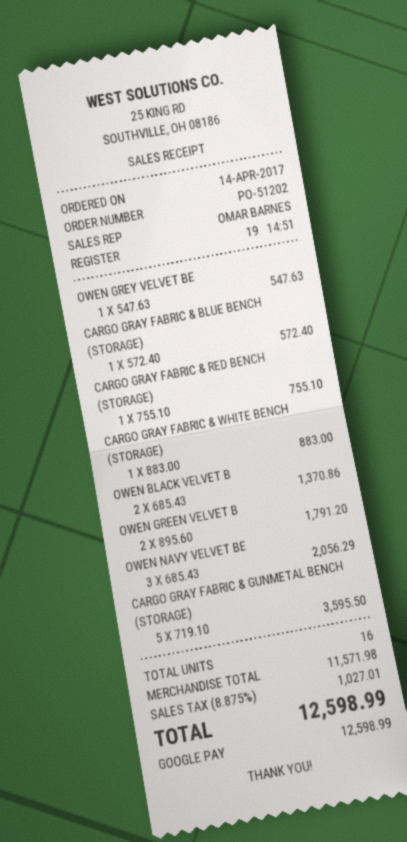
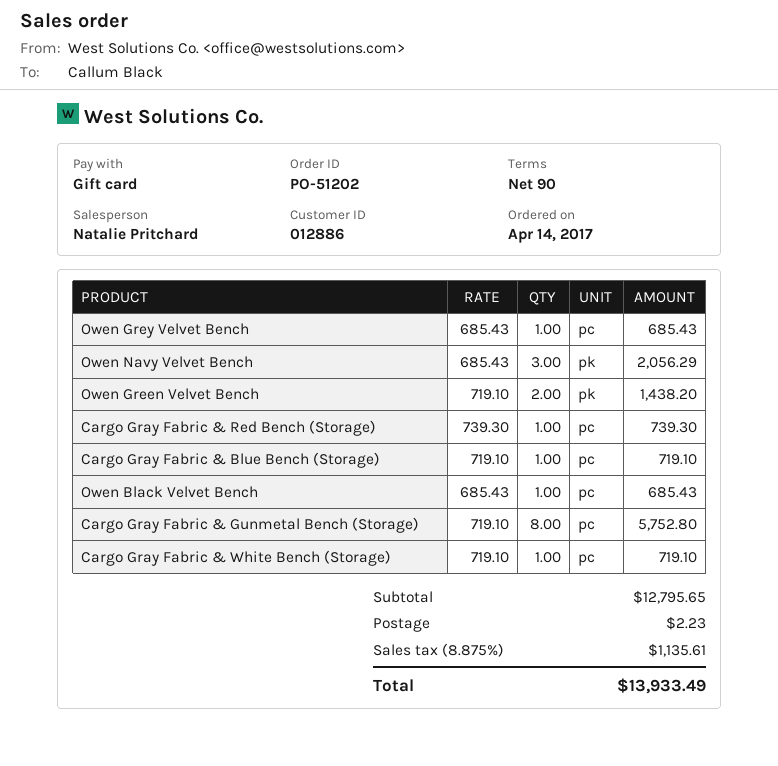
sales rep: OMAR BARNES -> Natalie Pritchard
payment method: Google Pay -> gift card
OWEN GREY VELVET BE: 1 x 547.63 = 547.63 -> 1 x 685.43 = 685.43
CARGO GRAY FABRIC & BLUE BENCH (STORAGE): 1 x 572.40 = 572.40 -> 1 x 719.10 = 719.10
CARGO GRAY FABRIC & RED BENCH (STORAGE): 1 x 755.10 = 755.10 -> 1 x 739.30 = 739.30
CARGO GRAY FABRIC & WHITE BENCH (STORAGE): 1 x 883.00 = 883.00 -> 1 x 719.10 = 719.10
OWEN BLACK VELVET B: 2 x 685.43 = 1370.86 -> 1 x 685.43 = 685.43
OWEN GREEN VELVET B: 2 x 895.60 = 1791.20 -> 2 x 719.10 = 1438.20
CARGO GRAY FABRIC & GUNMETAL BENCH (STORAGE): 5 x 719.10 = 3595.50 -> 8 x 719.10 = 5752.80
subtotal: 11571.98 -> 12795.65
shipping: none -> 2.23
tax: 8.875% = 1027.01 -> 8.875% = 1135.61
total: 12598.99 -> 13933.49

